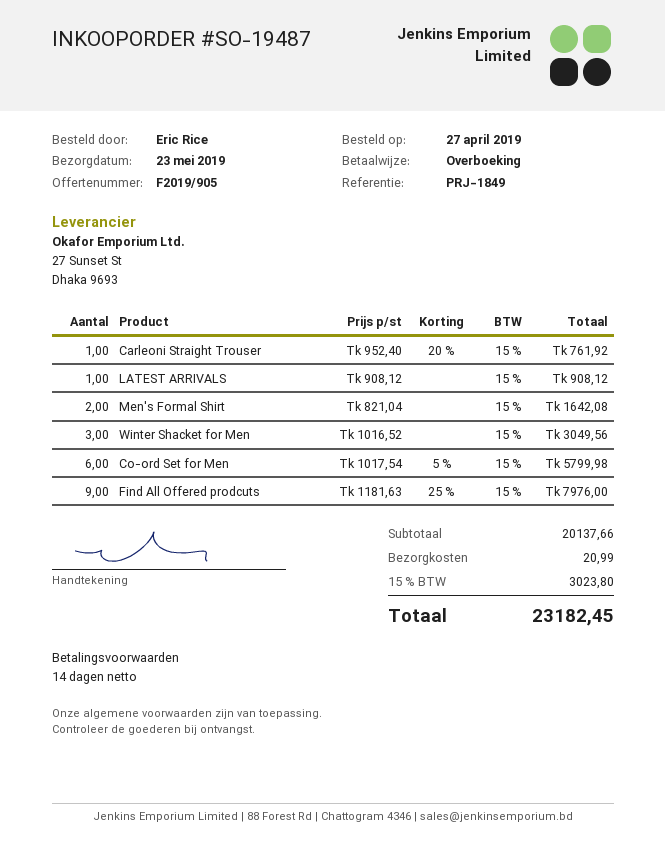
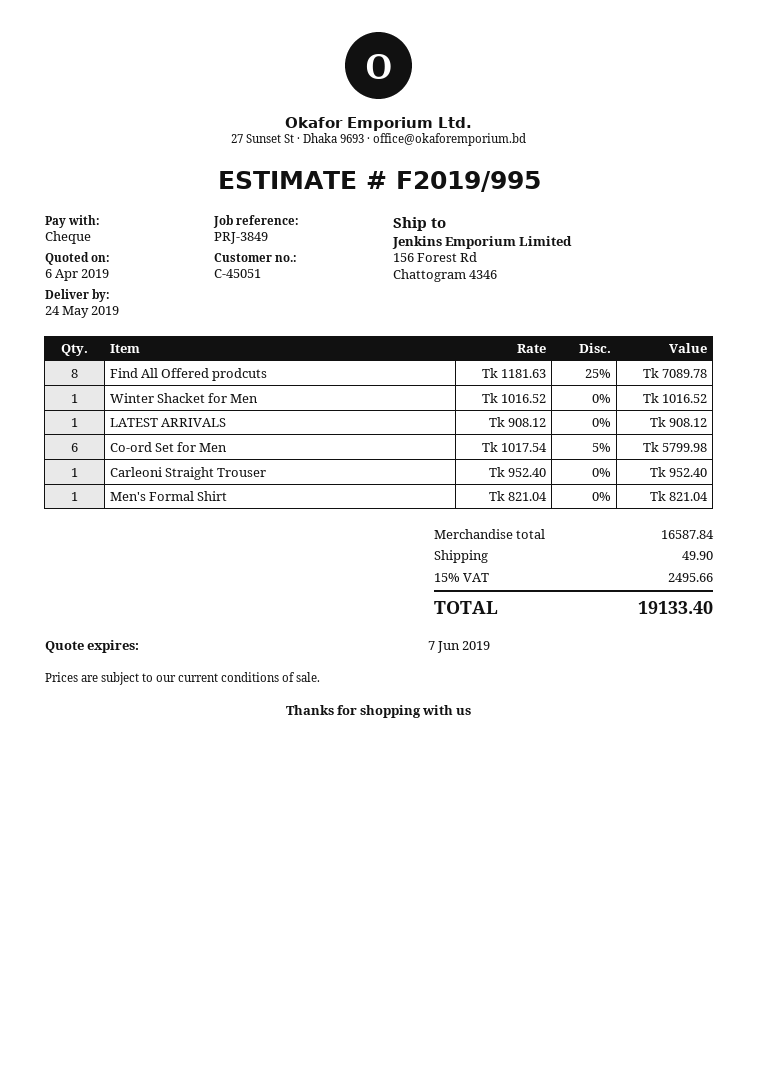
quote number: F2019/905 -> F2019/995
delivery date: 2019-05-23 -> 2019-05-24
reference: PRJ-1849 -> PRJ-3849
payment method: bank transfer -> cheque
Carleoni Straight Trouser: 1 x 952.40 - 20% = 761.92 -> 1 x 952.40 = 952.40
Men's Formal Shirt: 2 x 821.04 = 1642.08 -> 1 x 821.04 = 821.04
Winter Shacket for Men: 3 x 1016.52 = 3049.56 -> 1 x 1016.52 = 1016.52
Find All Offered prodcuts: 9 x 1181.63 - 25% = 7976.00 -> 8 x 1181.63 - 25% = 7089.78
subtotal: 20137.66 -> 16587.84
shipping: 20.99 -> 49.90
tax: 15% = 3023.80 -> 15% = 2495.66
total: 23182.45 -> 19133.40

